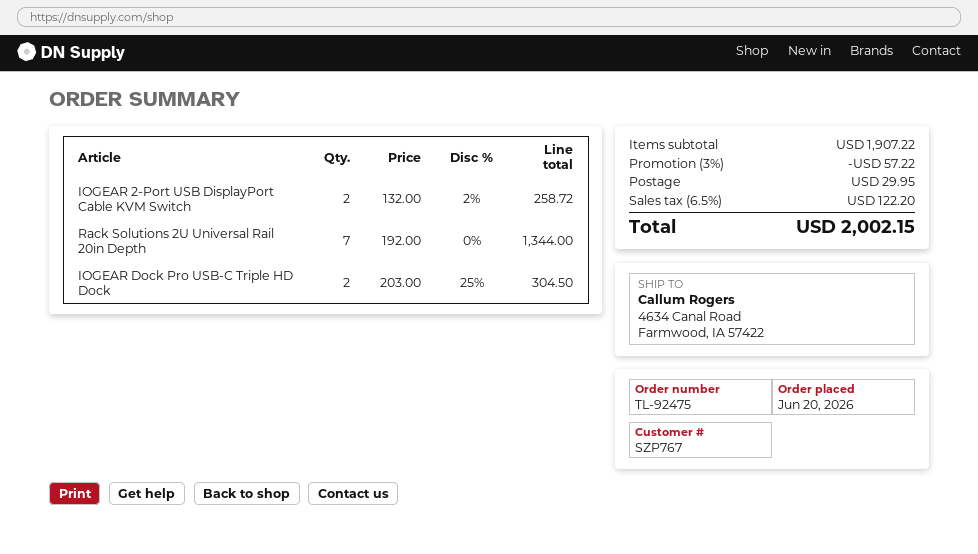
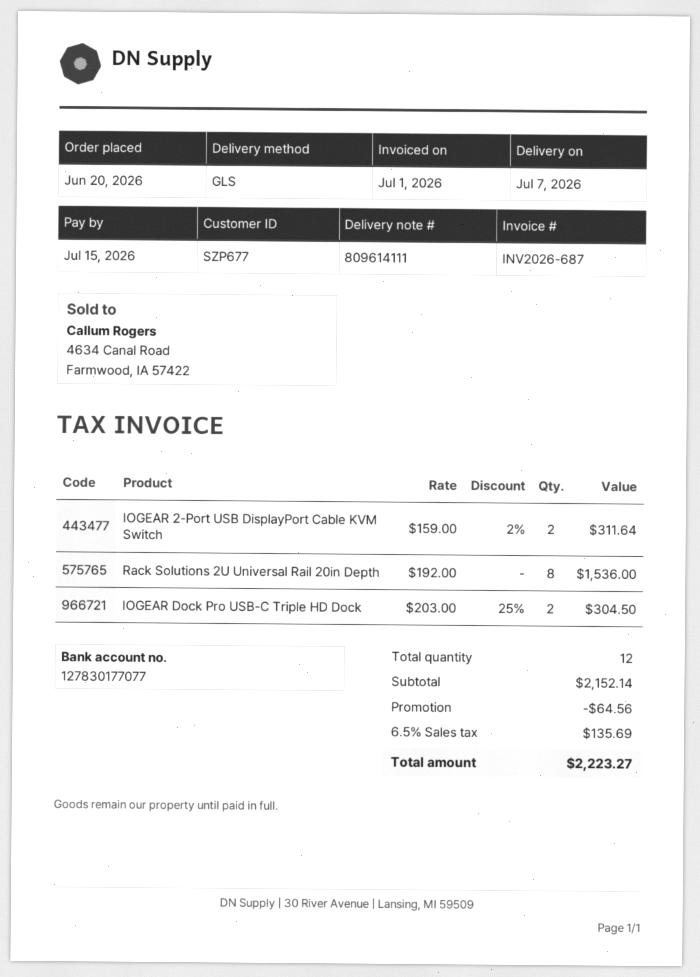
customer number: SZP767 -> SZP677
IOGEAR 2-Port USB DisplayPort Cable KVM Switch: 2 x 132.00 - 2% = 258.72 -> 2 x 159.00 - 2% = 311.64
Rack Solutions 2U Universal Rail 20in Depth: 7 x 192.00 = 1344.00 -> 8 x 192.00 = 1536.00
subtotal: 1907.22 -> 2152.14
discount: 57.22 -> 64.56
shipping: 29.95 -> none
tax: 6.5% = 122.20 -> 6.5% = 135.69
total: 2002.15 -> 2223.27

